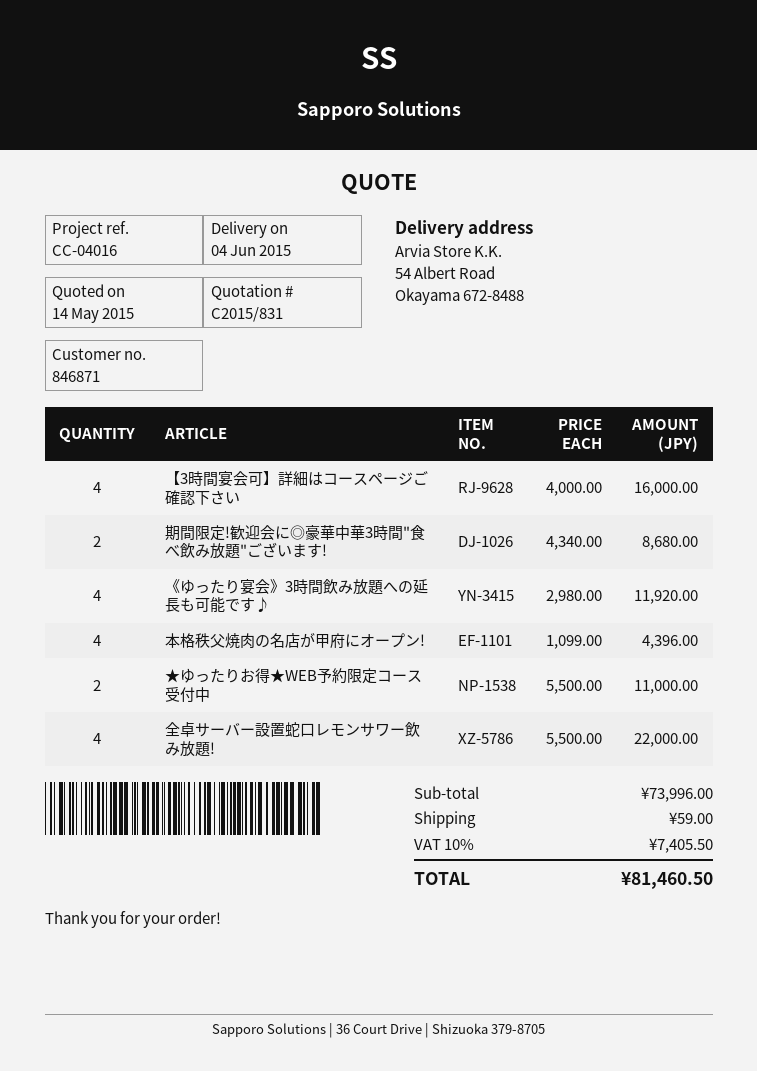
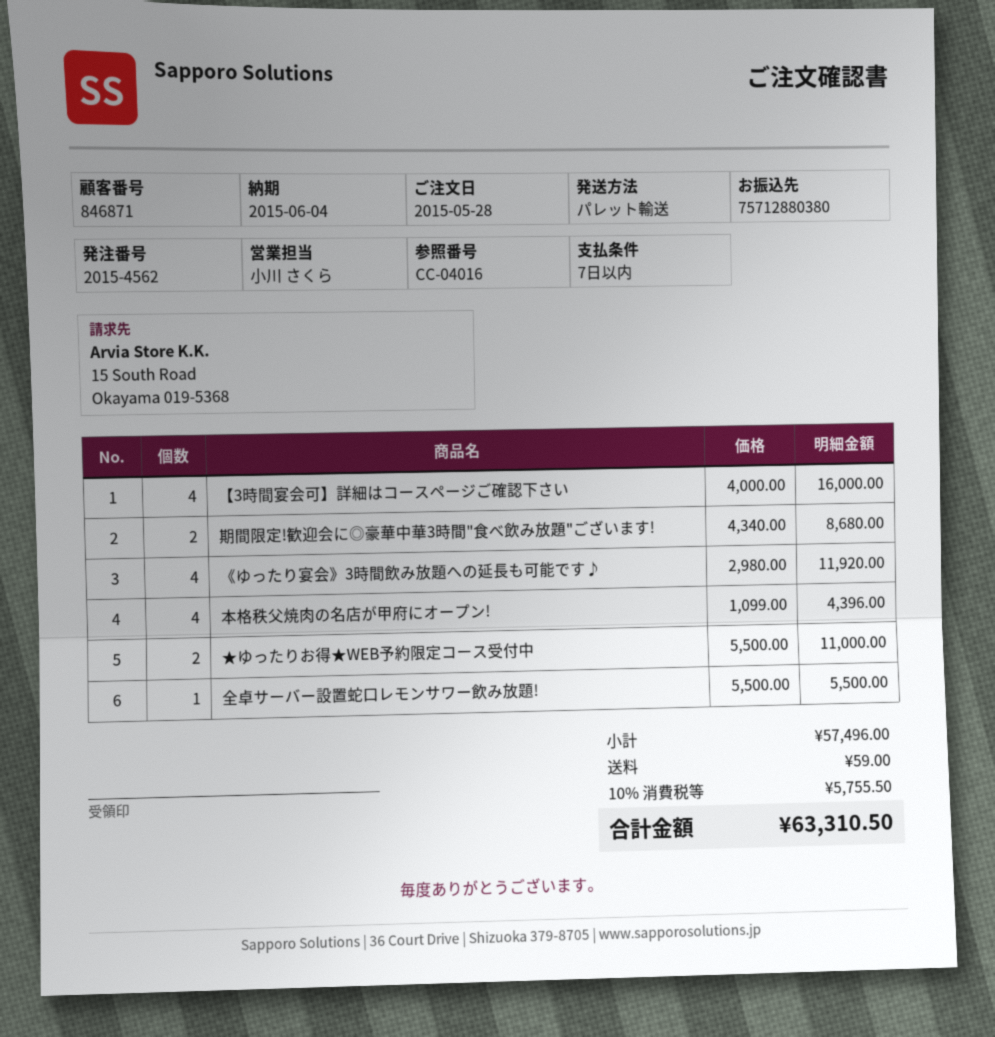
全卓サーバー設置蛇口レモンサワー飲み放題!: 4 x 5500.00 = 22000.00 -> 1 x 5500.00 = 5500.00
subtotal: 73996.00 -> 57496.00
tax: 10% = 7405.50 -> 10% = 5755.50
total: 81460.50 -> 63310.50

